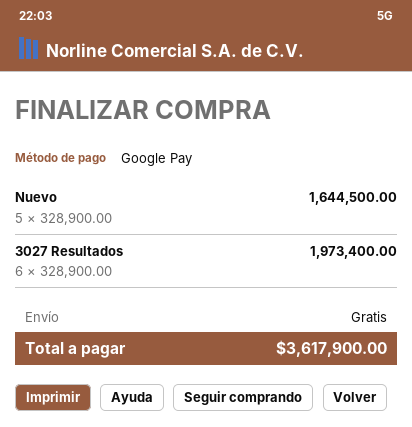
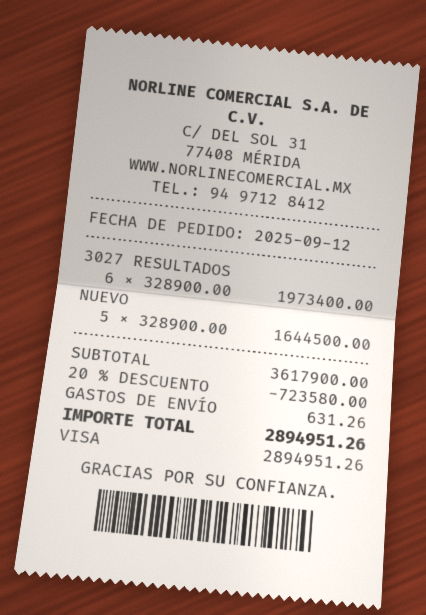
payment method: Google Pay -> Visa
discount: none -> 20% = 723580.00
shipping: 0.00 -> 631.26
total: 3617900.00 -> 2894951.26

